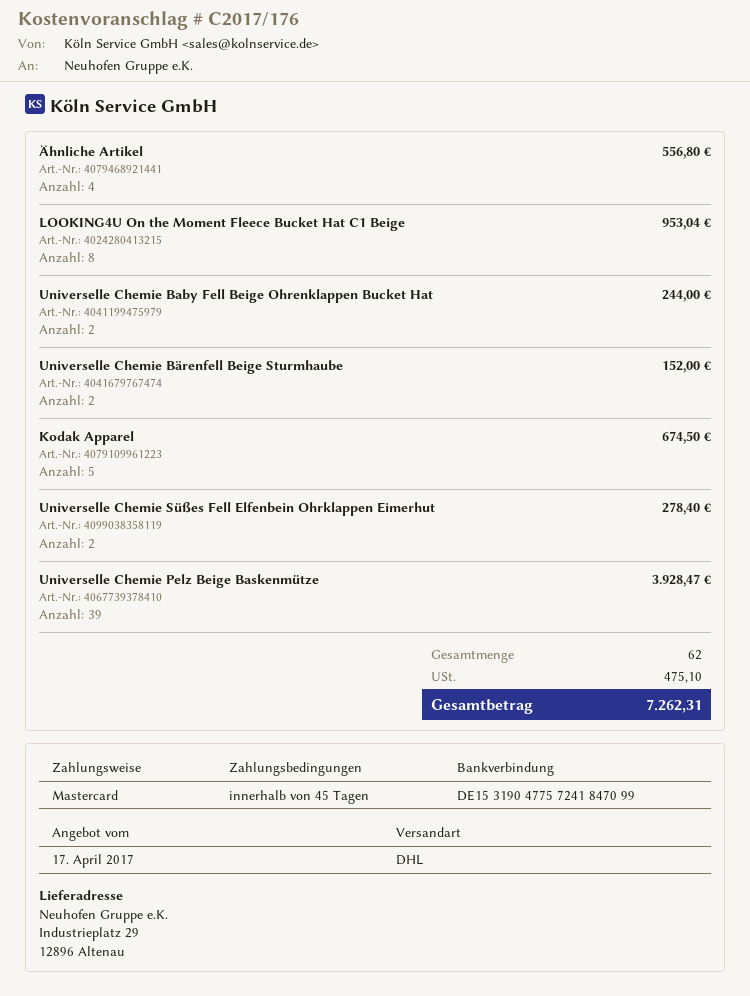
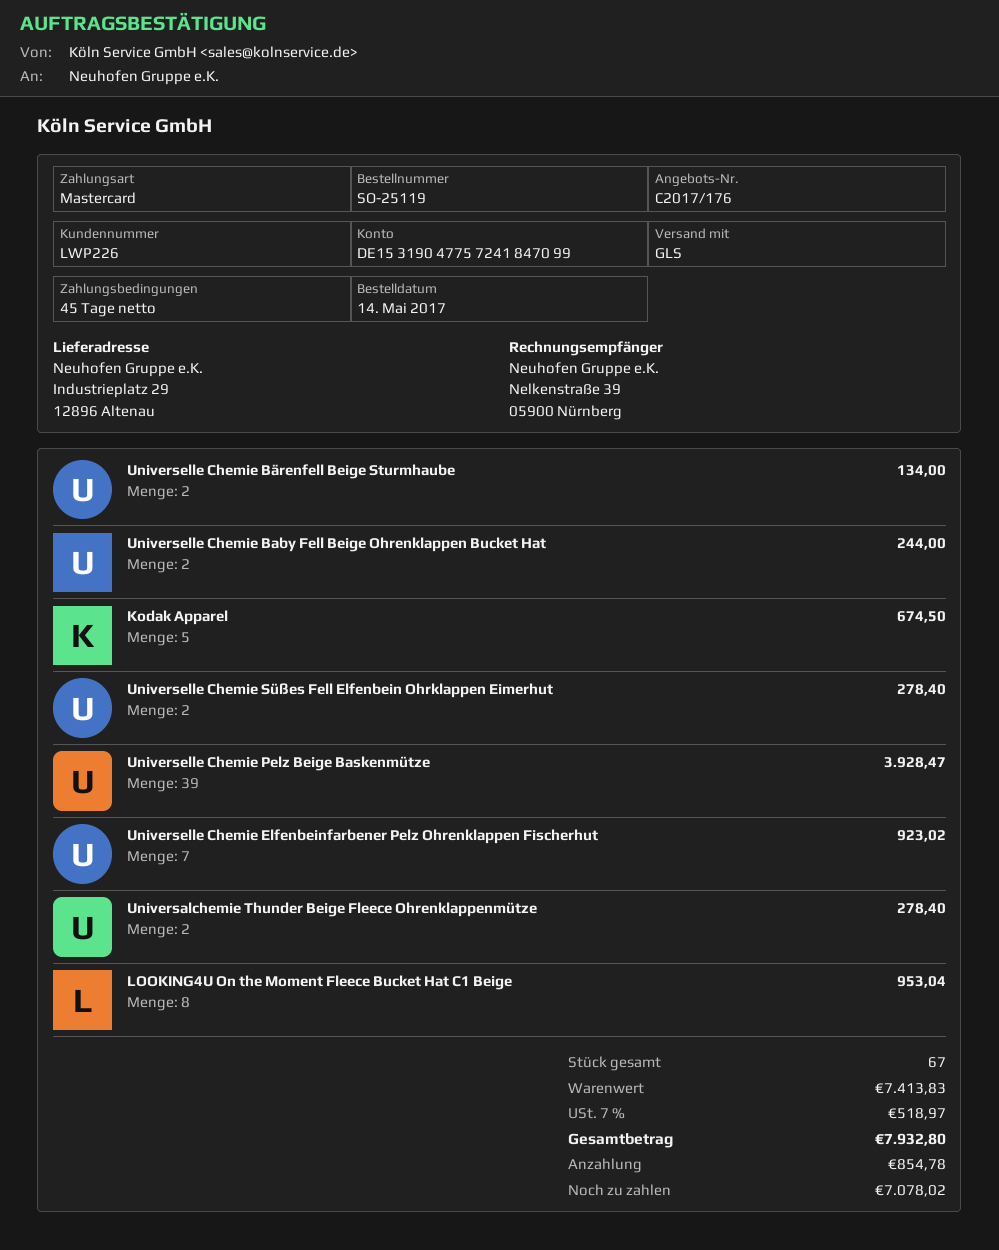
shipping method: DHL -> GLS
Ähnliche Artikel: 4 for 556.80 -> none
Universelle Chemie Bärenfell Beige Sturmhaube: 2 for 152.00 -> 2 for 134.00
Universelle Chemie Elfenbeinfarbener Pelz Ohrenklappen Fischerhut: none -> 7 for 923.02
Universalchemie Thunder Beige Fleece Ohrenklappenmütze: none -> 2 for 278.40
total quantity: 62 -> 67
tax: 475.10 -> 518.97
total: 7262.31 -> 7932.80

